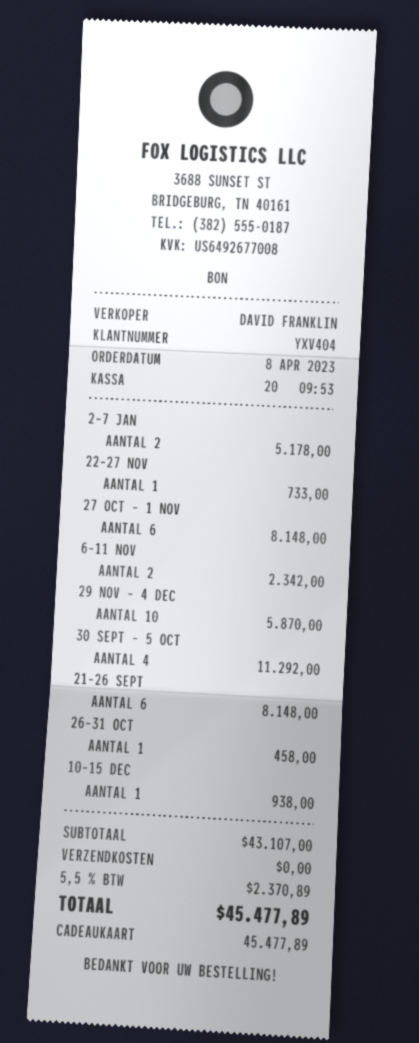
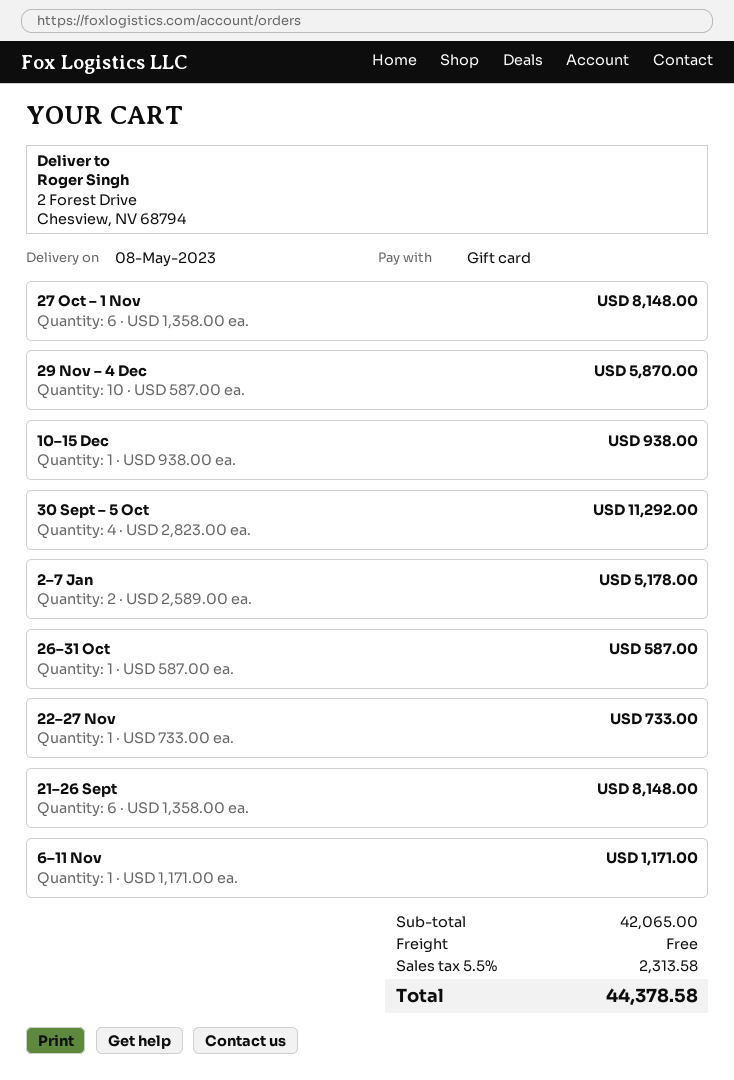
6–11 NOV: 2 for 2342.00 -> 1 for 1171.00
26–31 OCT: 1 for 458.00 -> 1 for 587.00
subtotal: 43107.00 -> 42065.00
tax: 5.5% = 2370.89 -> 5.5% = 2313.58
total: 45477.89 -> 44378.58

